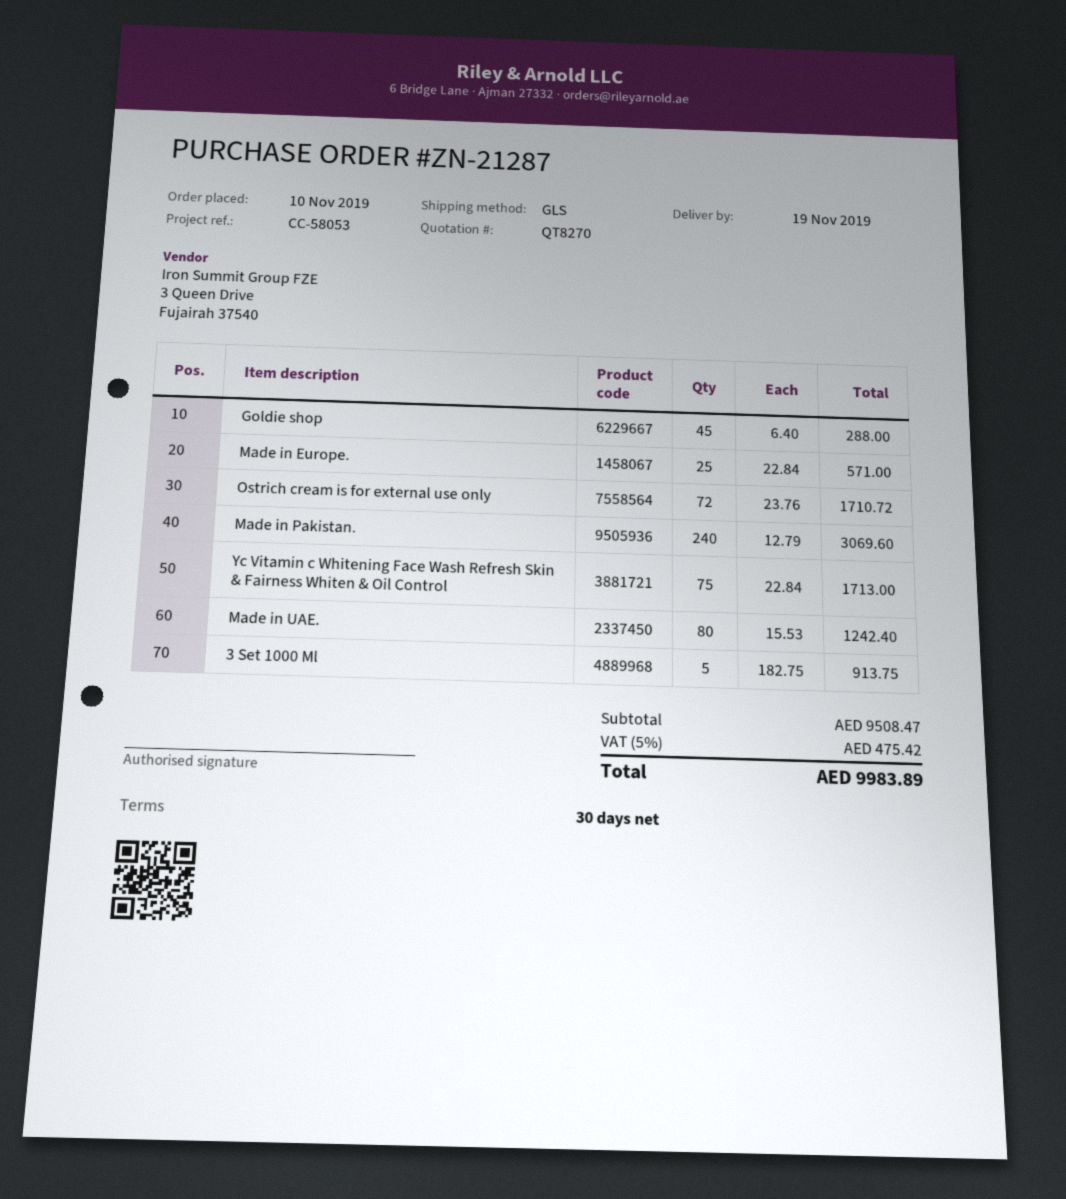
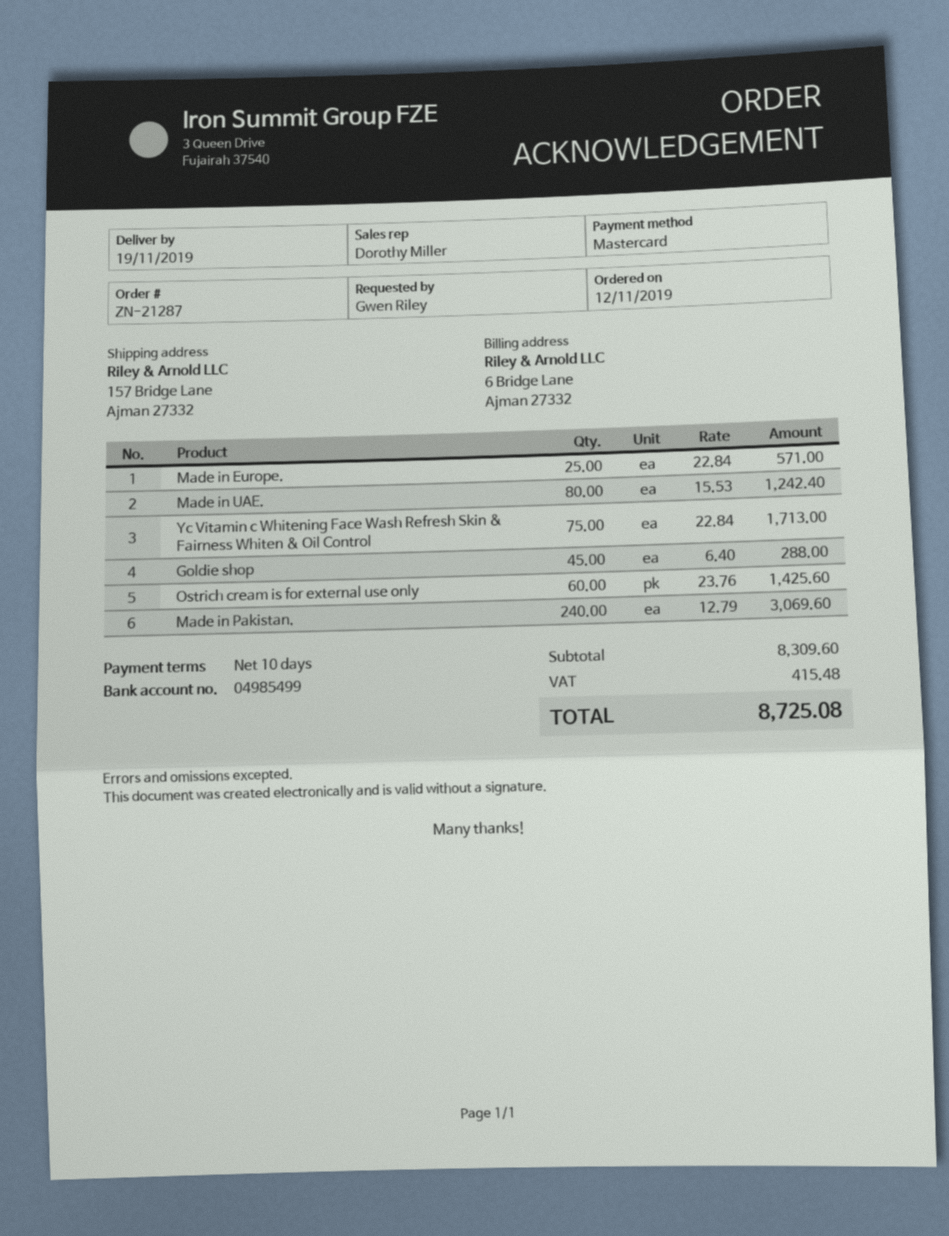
order date: 2019-11-10 -> 2019-11-12
payment terms: 30 days -> 10 days
Ostrich cream is for external use only: 72 x 23.76 = 1710.72 -> 60 x 23.76 = 1425.60
3 Set 1000 Ml: 5 x 182.75 = 913.75 -> none
subtotal: 9508.47 -> 8309.60
tax: 475.42 -> 415.48
total: 9983.89 -> 8725.08

